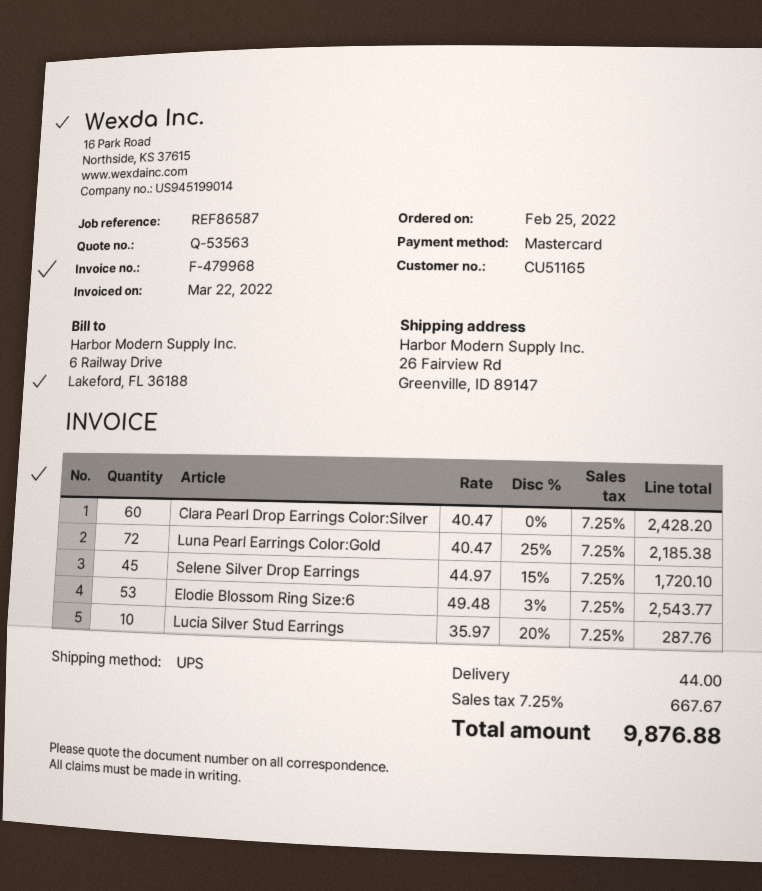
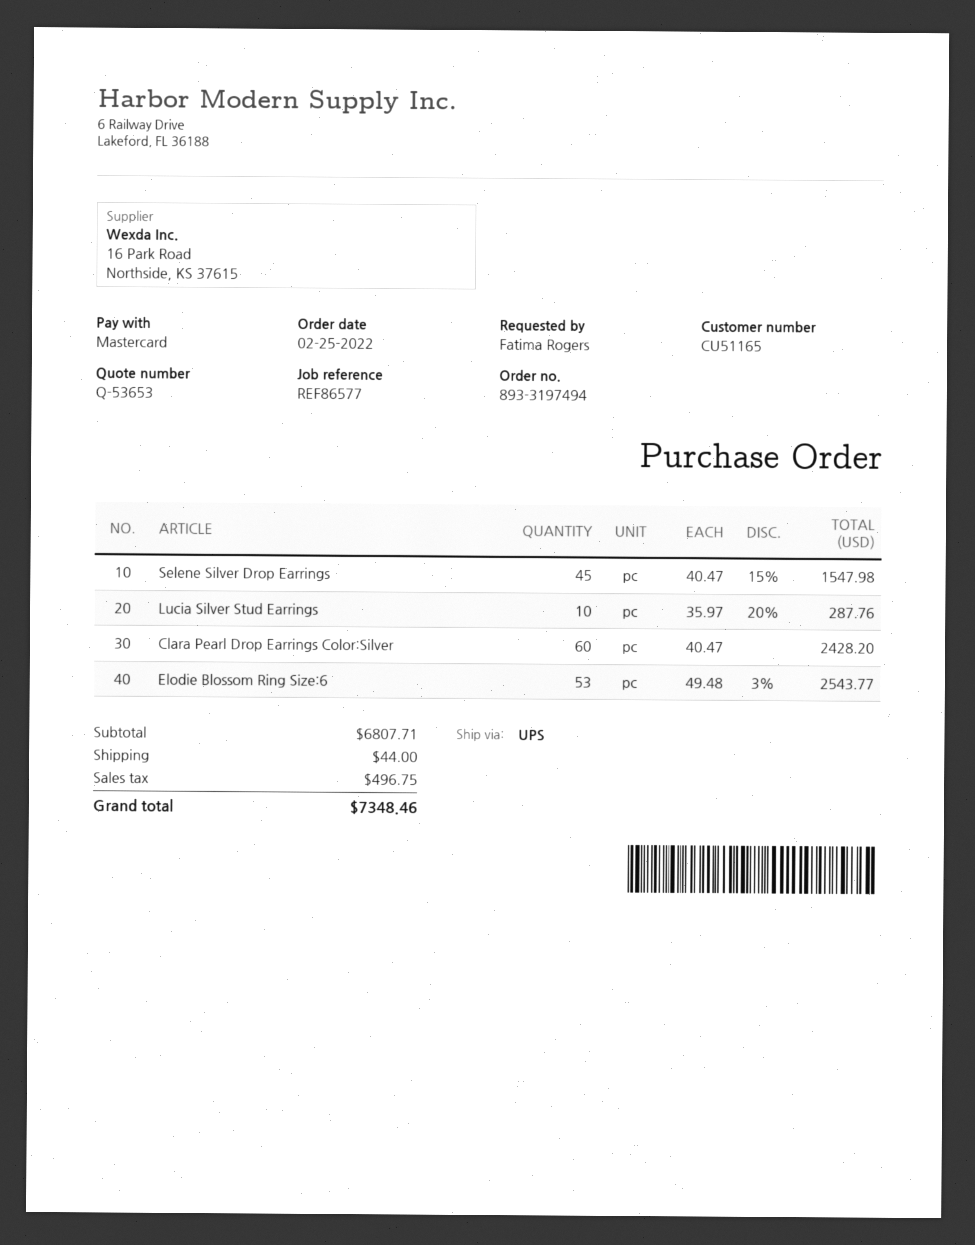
quote number: Q-53563 -> Q-53653
reference: REF86587 -> REF86577
Luna Pearl Earrings Color:Gold: 72 x 40.47 - 25% = 2185.38 -> none
Selene Silver Drop Earrings: 45 x 44.97 - 15% = 1720.10 -> 45 x 40.47 - 15% = 1547.98
tax: 667.67 -> 496.75
total: 9876.88 -> 7348.46

